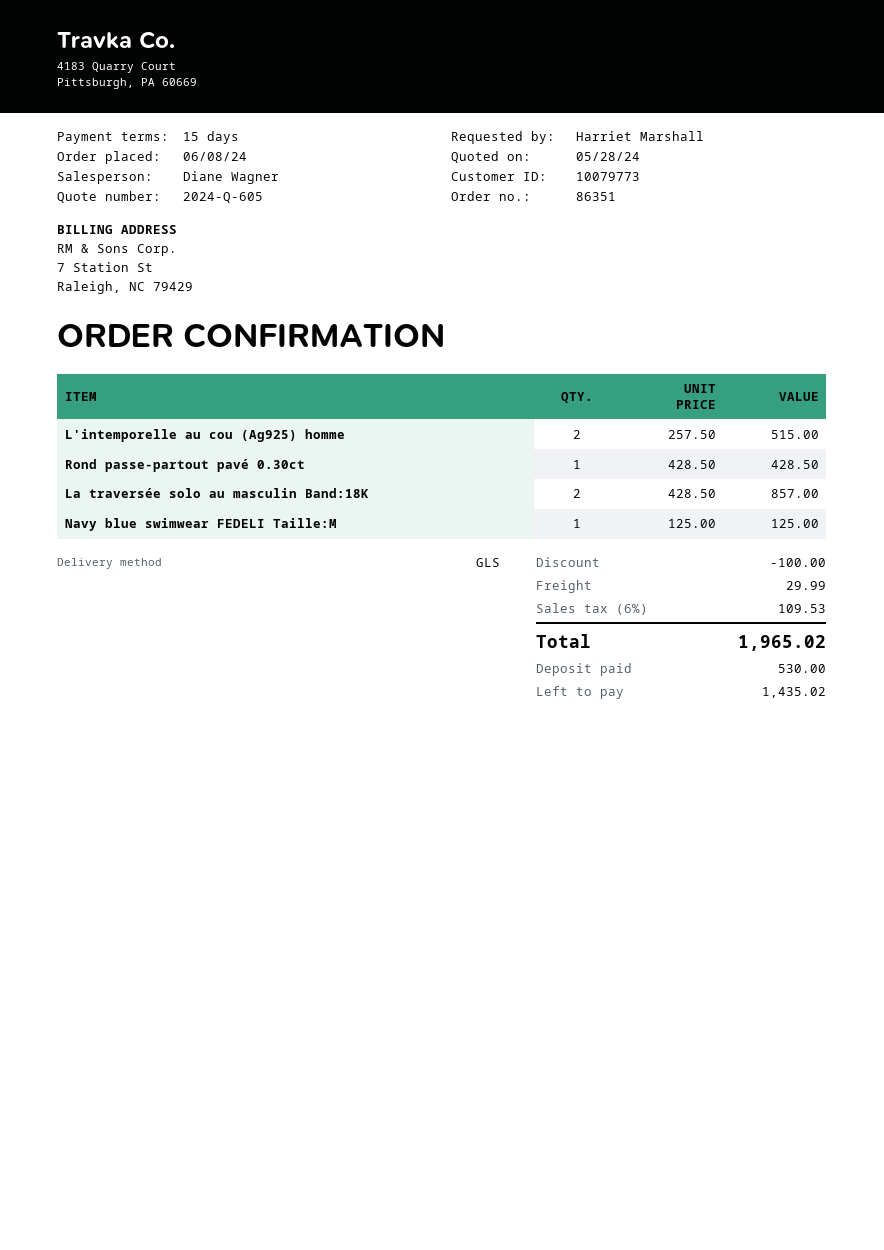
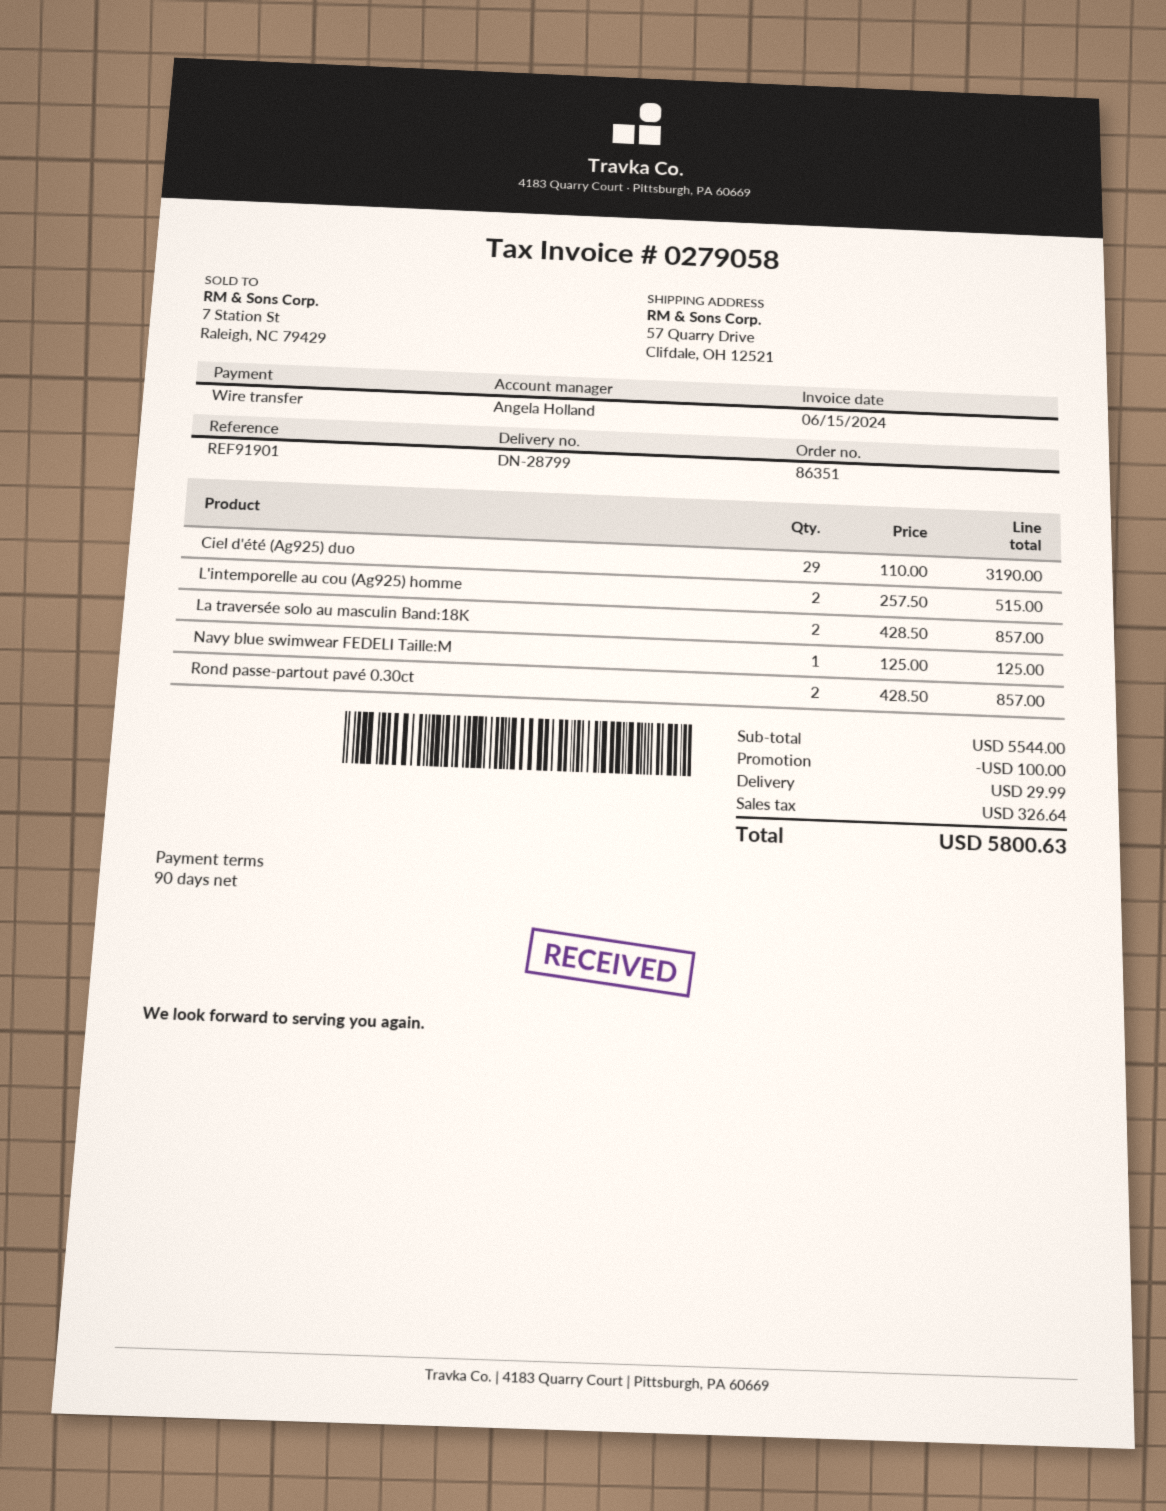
payment terms: 15 days -> 90 days
sales rep: Diane Wagner -> Angela Holland
Rond passe-partout pavé 0.30ct: 1 x 428.50 = 428.50 -> 2 x 428.50 = 857.00
Ciel d'été (Ag925) duo: none -> 29 x 110.00 = 3190.00
tax: 109.53 -> 326.64
total: 1965.02 -> 5800.63

